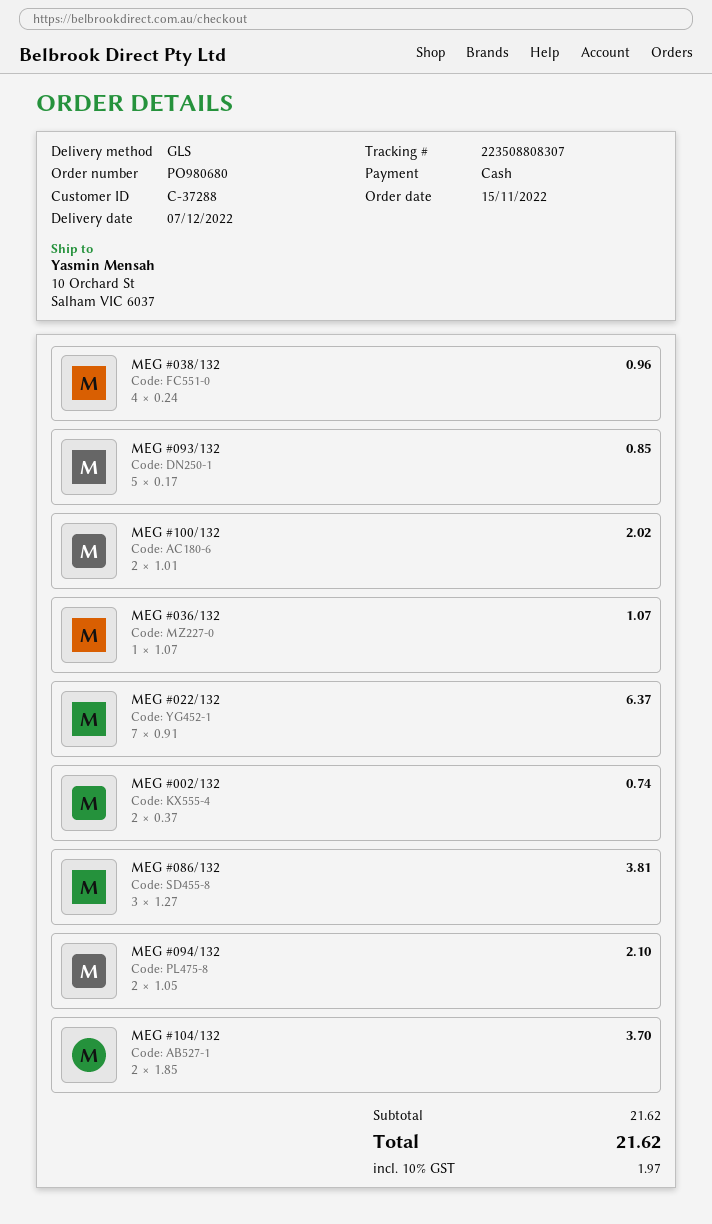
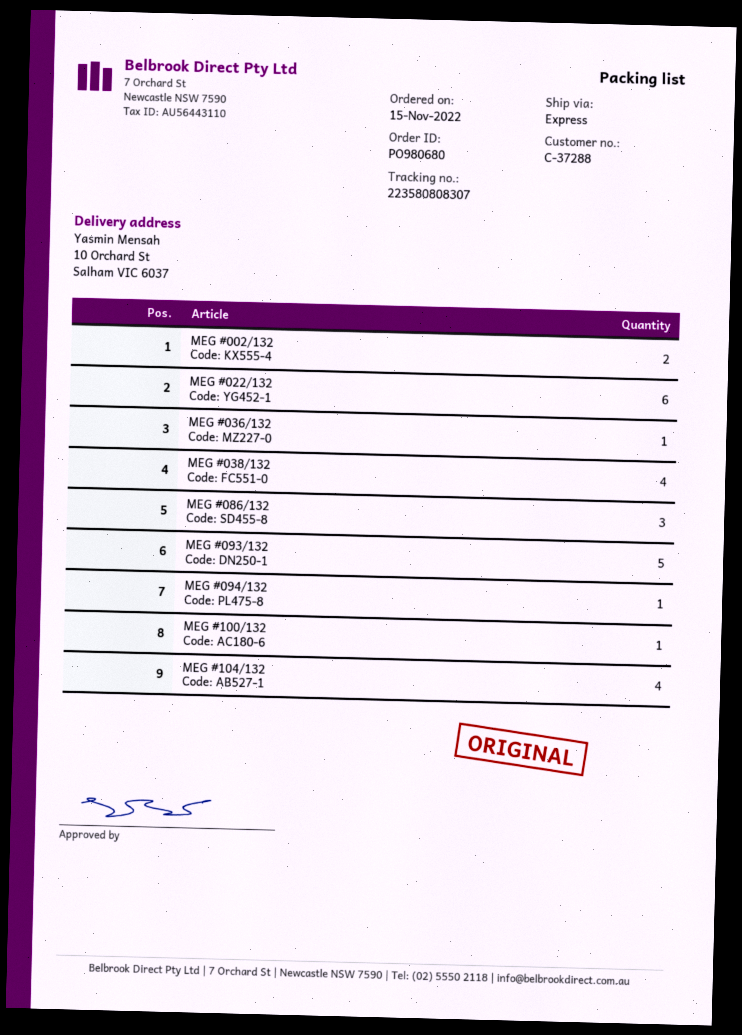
shipping method: GLS -> express
tracking number: 223508808307 -> 223580808307
MEG #100/132: 2 -> 1
MEG #022/132: 7 -> 6
MEG #094/132: 2 -> 1
MEG #104/132: 2 -> 4

